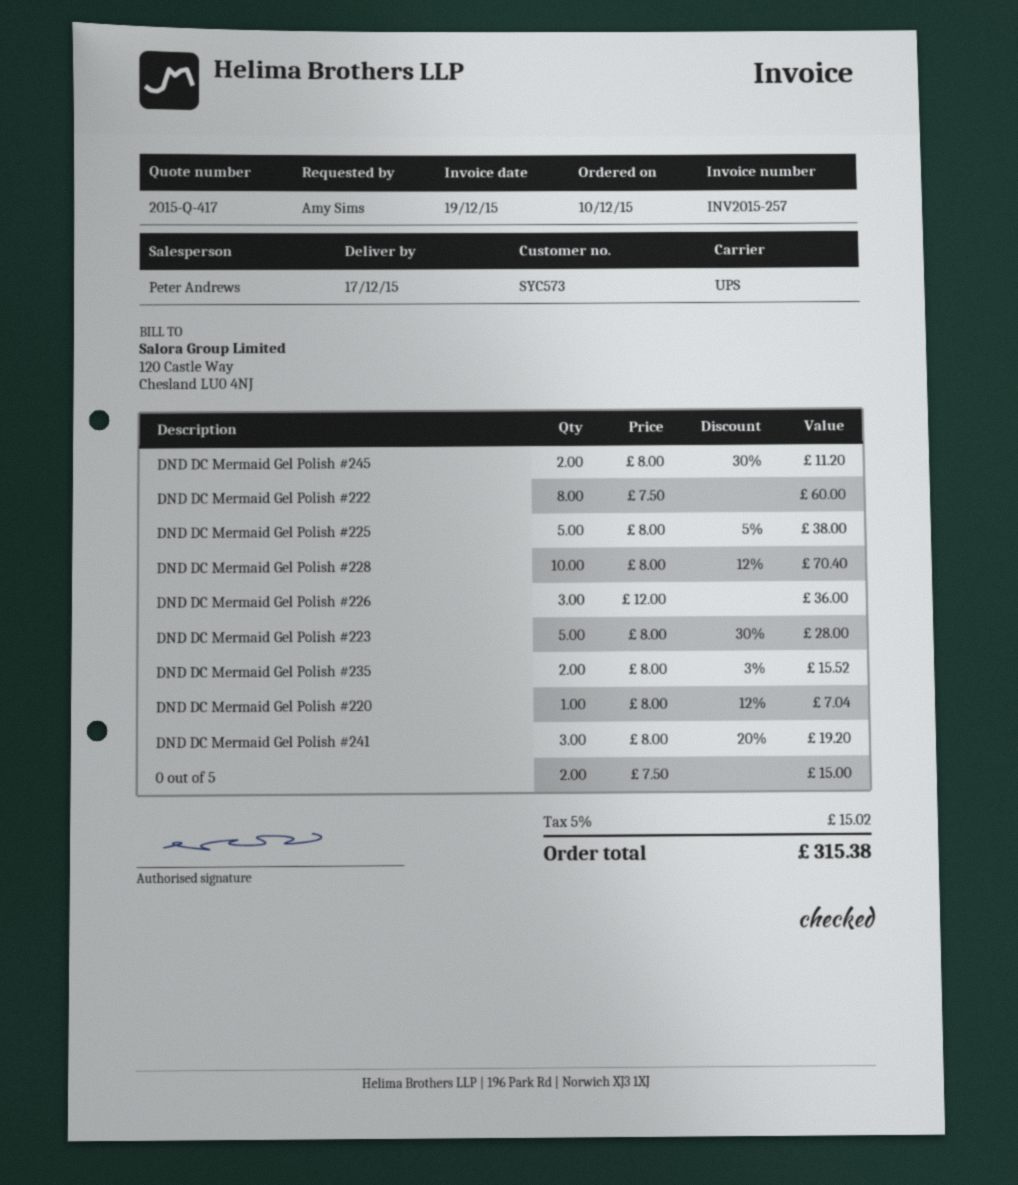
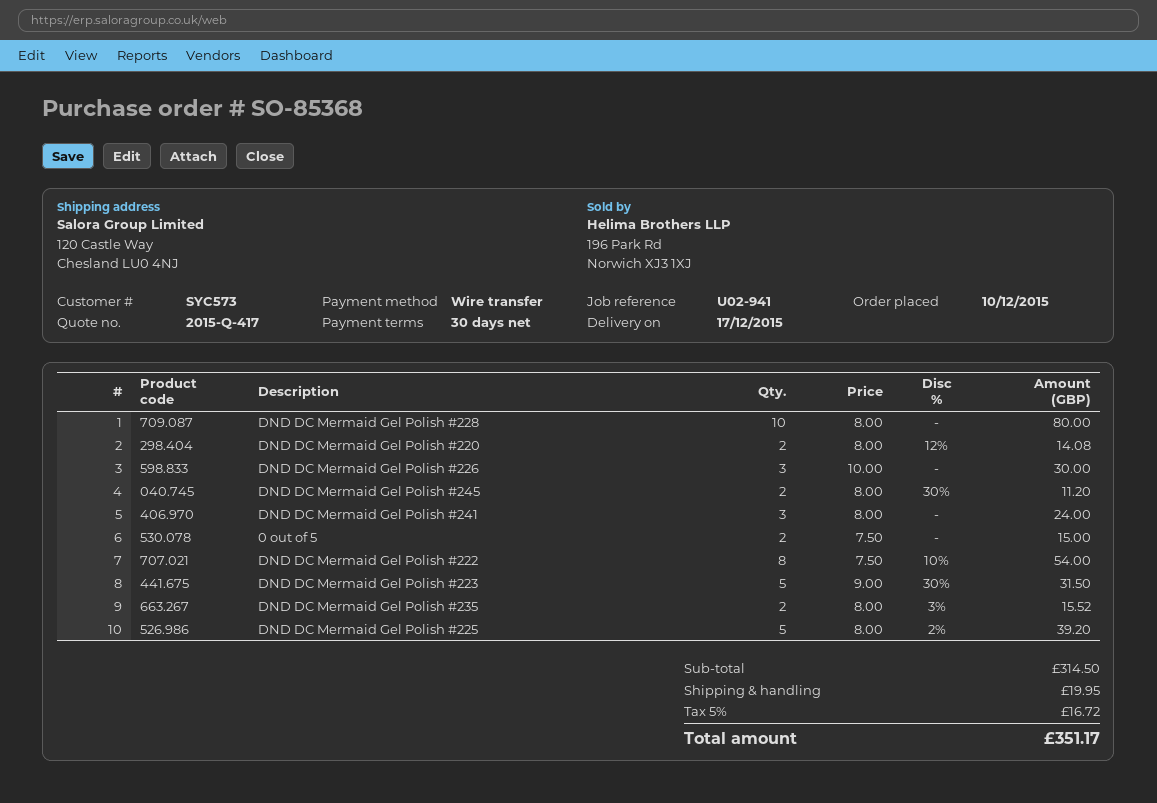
DND DC Mermaid Gel Polish #222: 8 x 7.50 = 60.00 -> 8 x 7.50 - 10% = 54.00
DND DC Mermaid Gel Polish #225: 5 x 8.00 - 5% = 38.00 -> 5 x 8.00 - 2% = 39.20
DND DC Mermaid Gel Polish #228: 10 x 8.00 - 12% = 70.40 -> 10 x 8.00 = 80.00
DND DC Mermaid Gel Polish #226: 3 x 12.00 = 36.00 -> 3 x 10.00 = 30.00
DND DC Mermaid Gel Polish #223: 5 x 8.00 - 30% = 28.00 -> 5 x 9.00 - 30% = 31.50
DND DC Mermaid Gel Polish #220: 1 x 8.00 - 12% = 7.04 -> 2 x 8.00 - 12% = 14.08
DND DC Mermaid Gel Polish #241: 3 x 8.00 - 20% = 19.20 -> 3 x 8.00 = 24.00
shipping: none -> 19.95
tax: 5% = 15.02 -> 5% = 16.72
total: 315.38 -> 351.17

